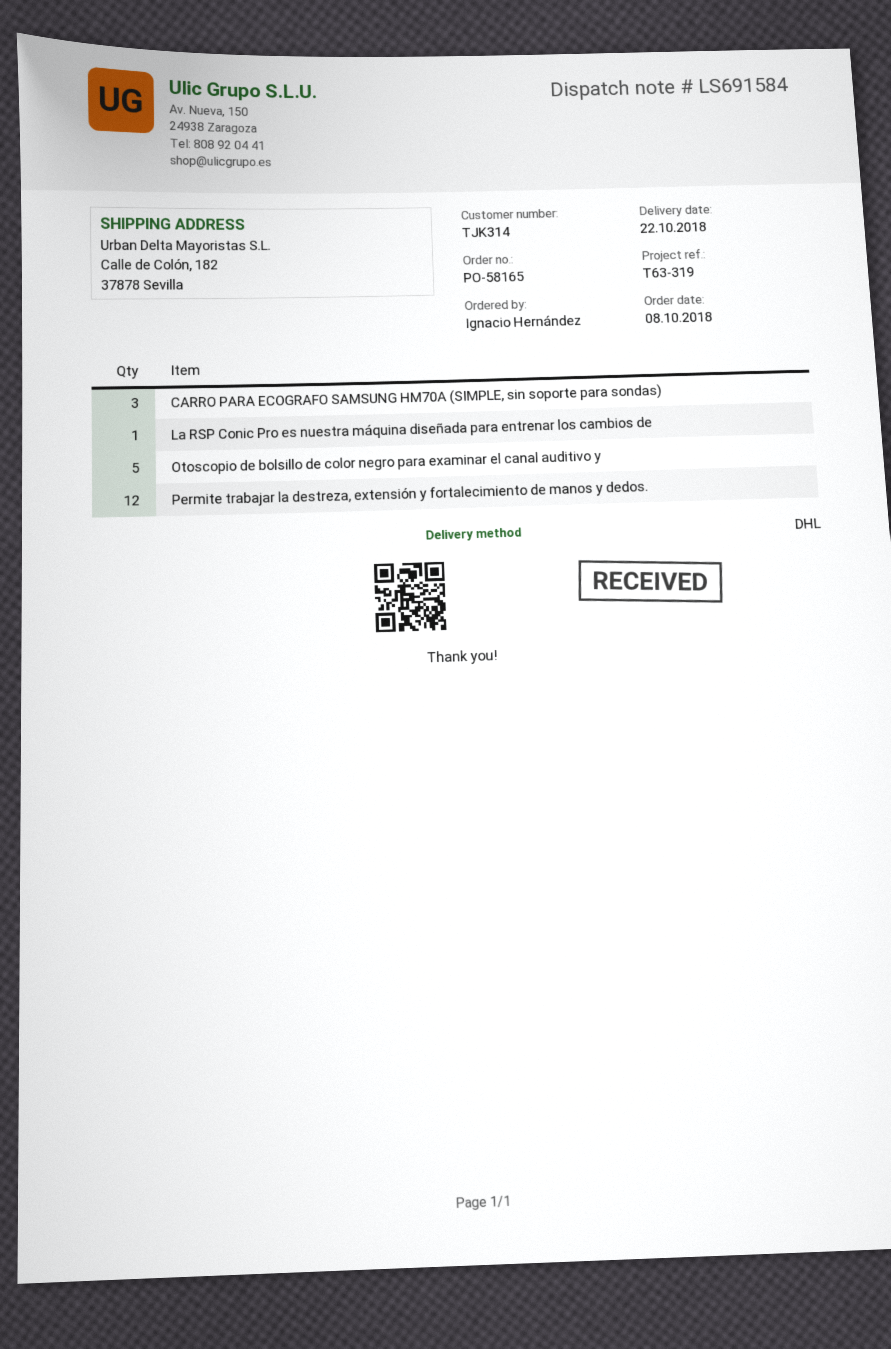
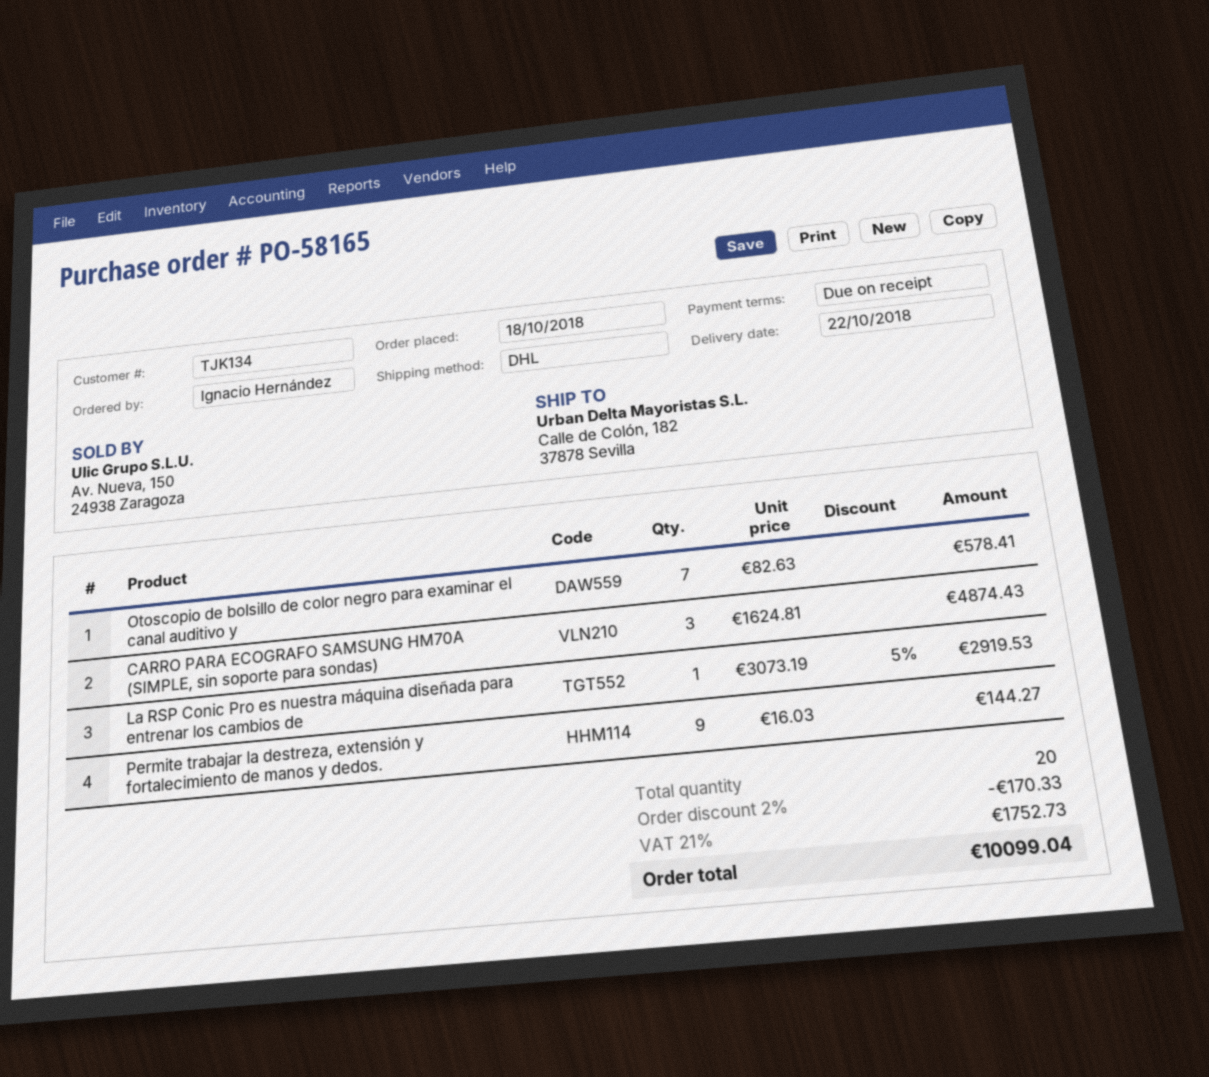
order date: 2018-10-08 -> 2018-10-18
customer number: TJK314 -> TJK134
Otoscopio de bolsillo de color negro para examinar el canal auditivo y: 5 -> 7
Permite trabajar la destreza, extensión y fortalecimiento de manos y dedos.: 12 -> 9

